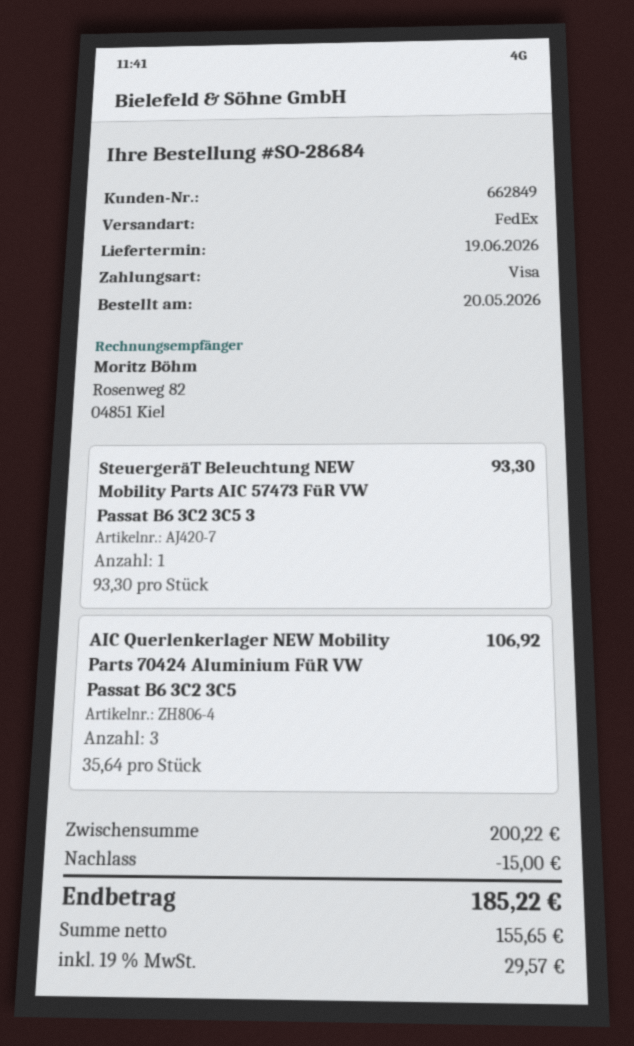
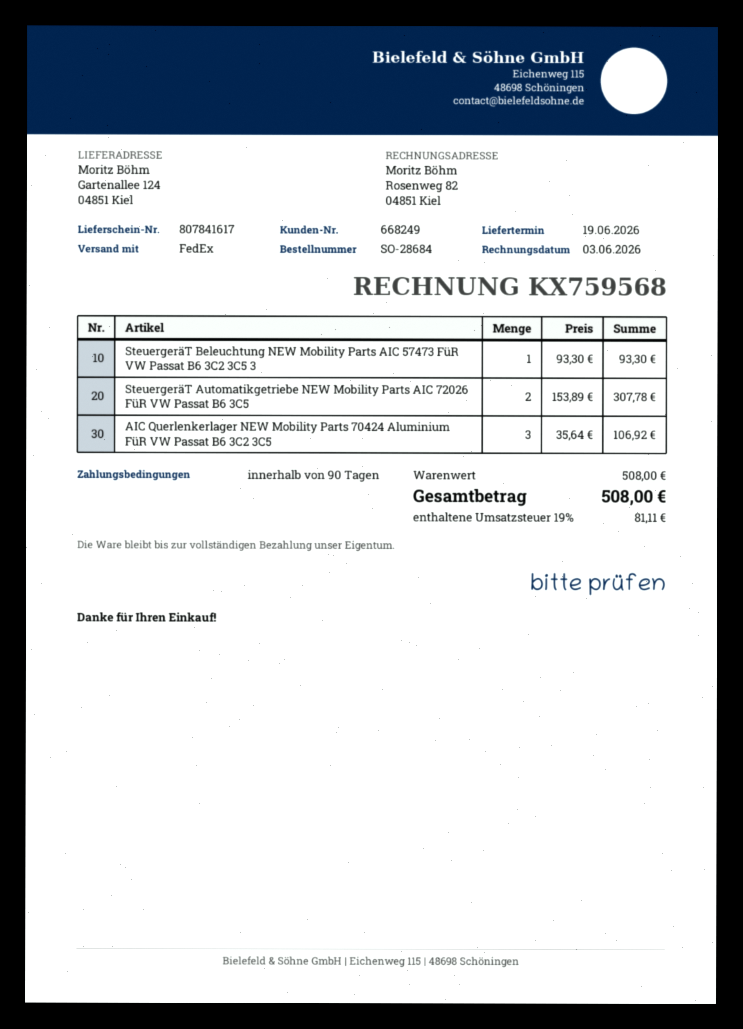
customer number: 662849 -> 668249
SteuergeräT Automatikgetriebe NEW Mobility Parts AIC 72026 FüR VW Passat B6 3C5: none -> 2 x 153.89 = 307.78
subtotal: 200.22 -> 508.00
discount: 15.00 -> none
tax: 19% = 29.57 -> 19% = 81.11
total: 185.22 -> 508.00

